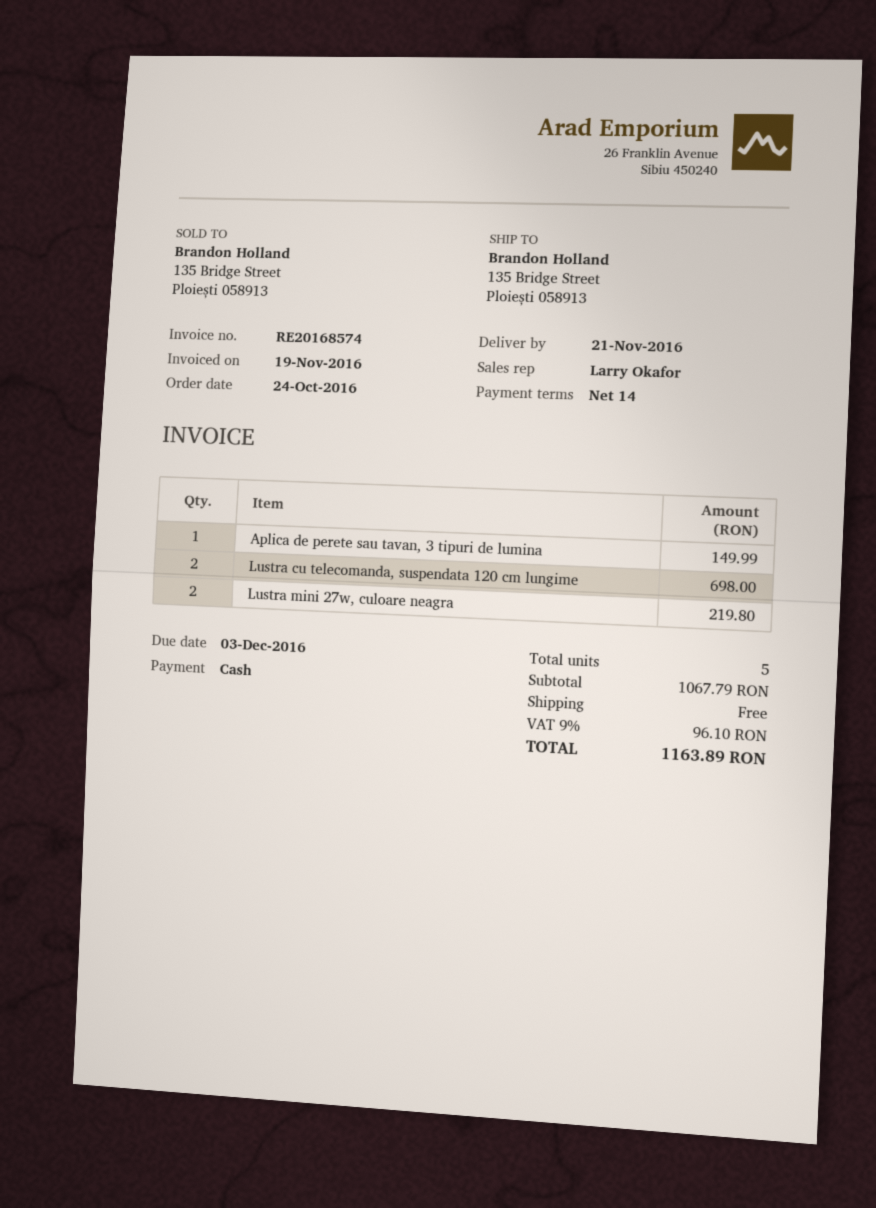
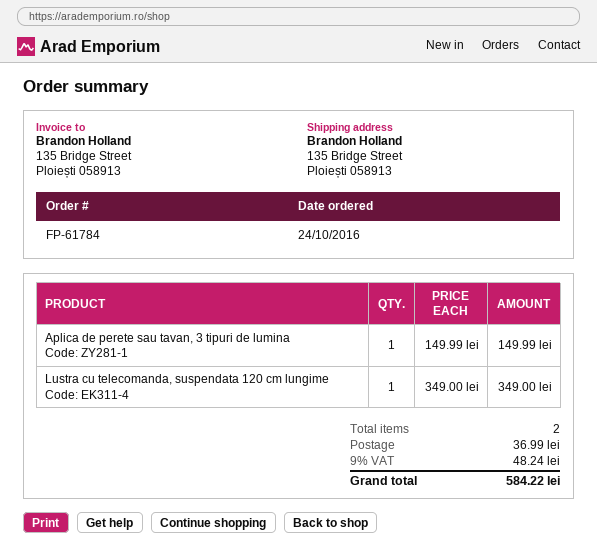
Lustra cu telecomanda, suspendata 120 cm lungime: 2 for 698.00 -> 1 for 349.00
Lustra mini 27w, culoare neagra: 2 for 219.80 -> none
total quantity: 5 -> 2
shipping: 0.00 -> 36.99
tax: 9% = 96.10 -> 9% = 48.24
total: 1163.89 -> 584.22

